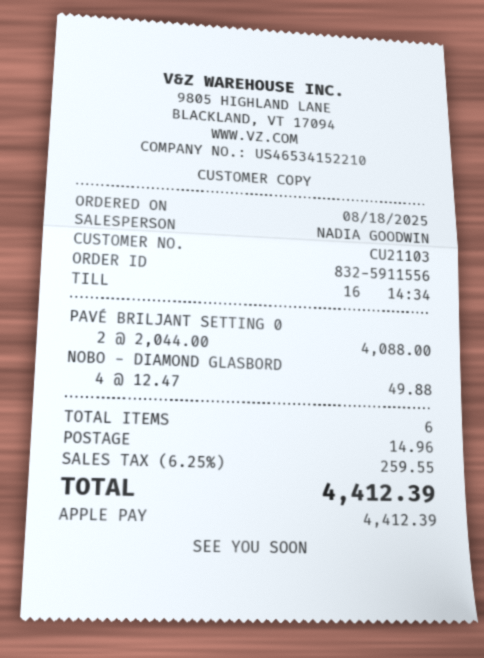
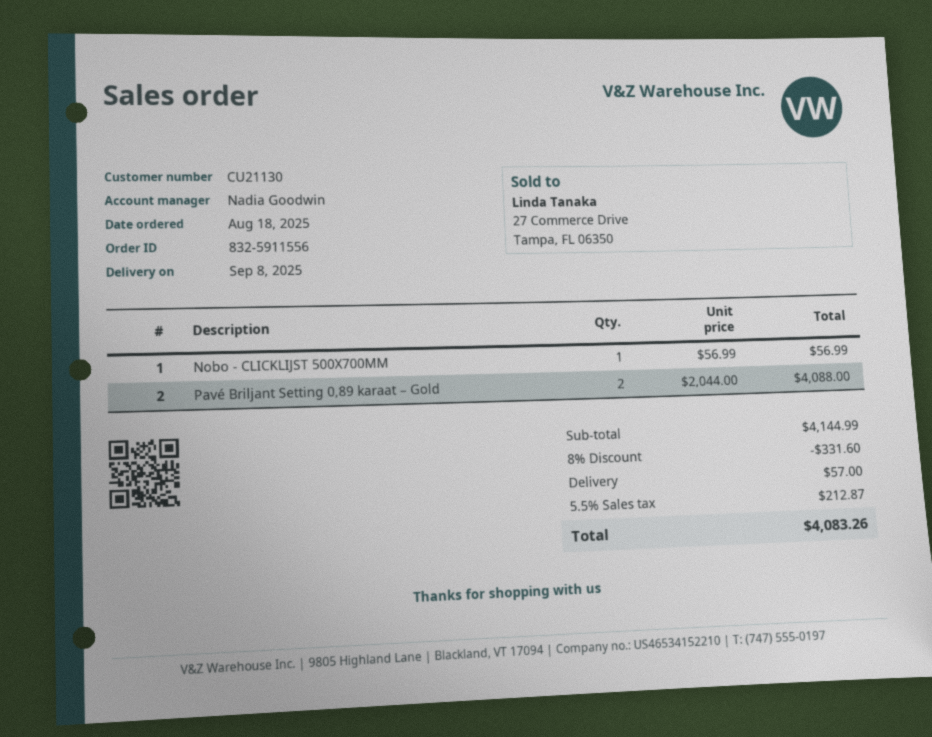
customer number: CU21103 -> CU21130
NOBO - DIAMOND GLASBORD: 4 x 12.47 = 49.88 -> none
Nobo - CLICKLIJST 500X700MM: none -> 1 x 56.99 = 56.99
discount: none -> 8% = 331.60
shipping: 14.96 -> 57.00
tax: 6.25% = 259.55 -> 5.5% = 212.87
total: 4412.39 -> 4083.26

